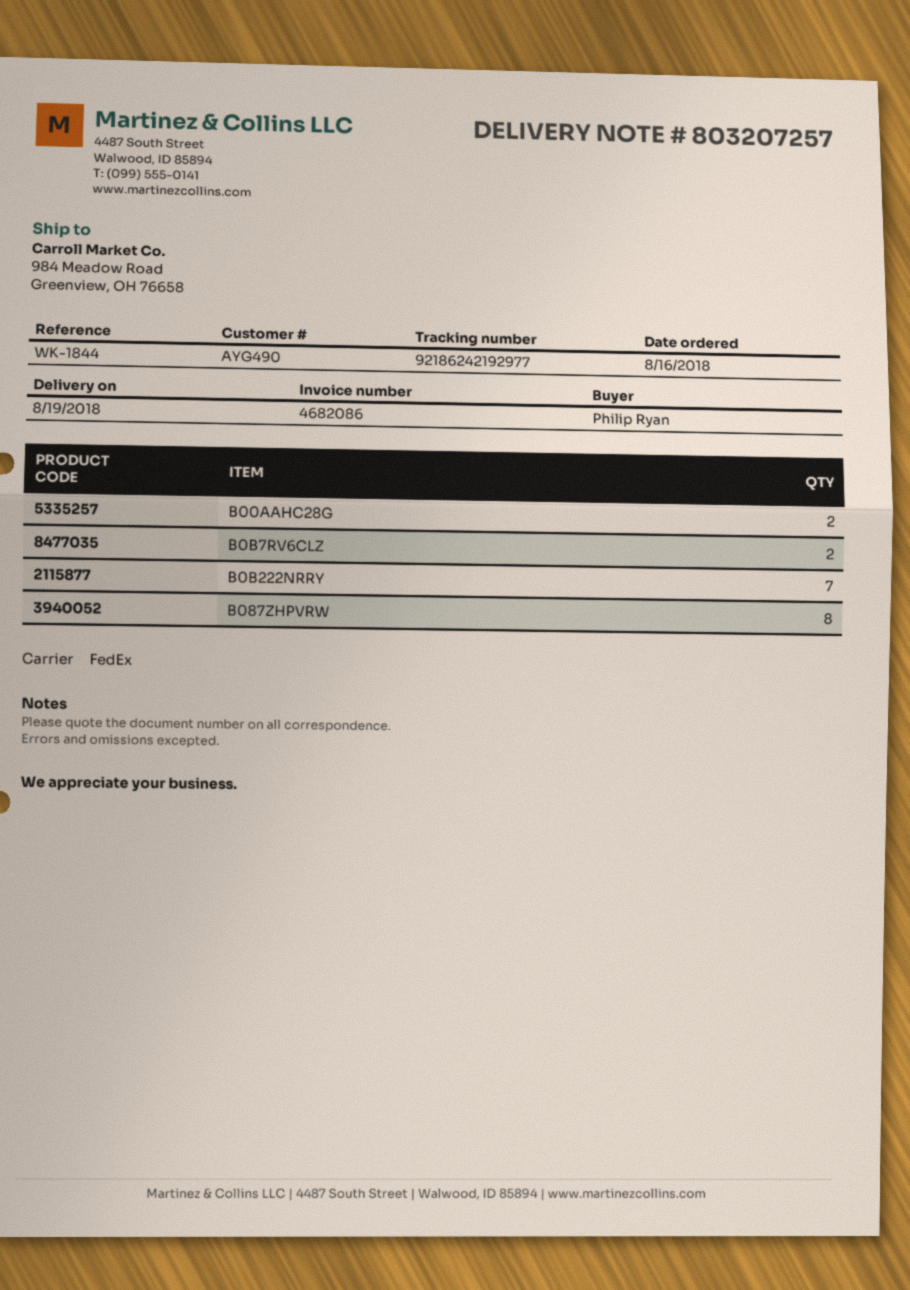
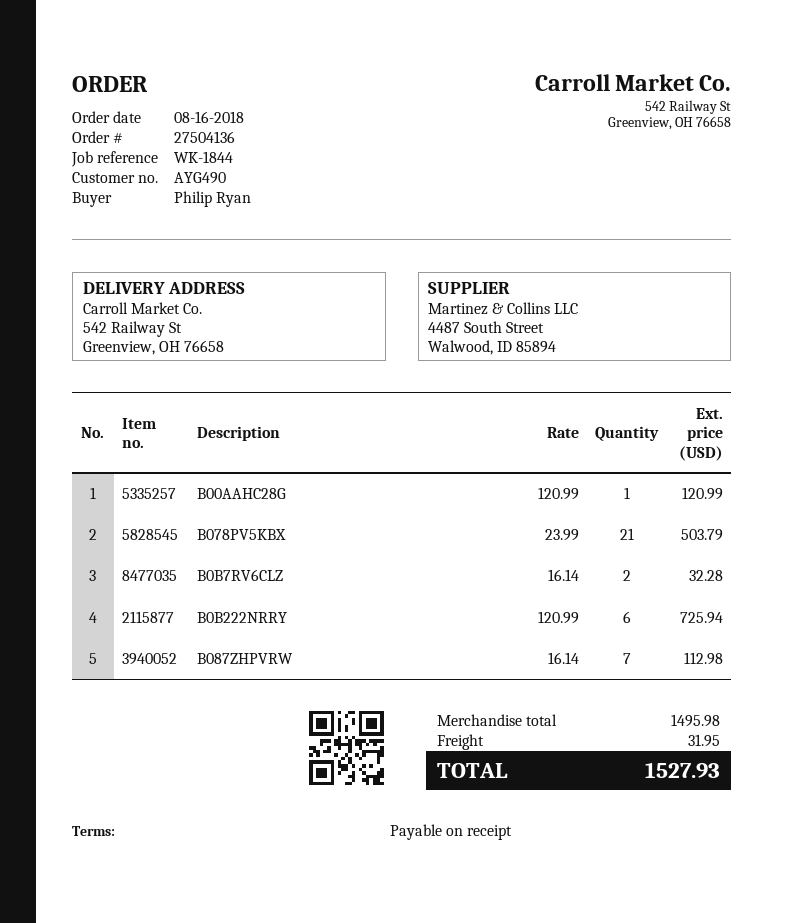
ship to: 984 Meadow Road, Greenview, OH 76658 -> 542 Railway St, Greenview, OH 76658
B00AAHC28G: 2 -> 1
B0B222NRRY: 7 -> 6
B087ZHPVRW: 8 -> 7
B078PV5KBX: none -> 21

